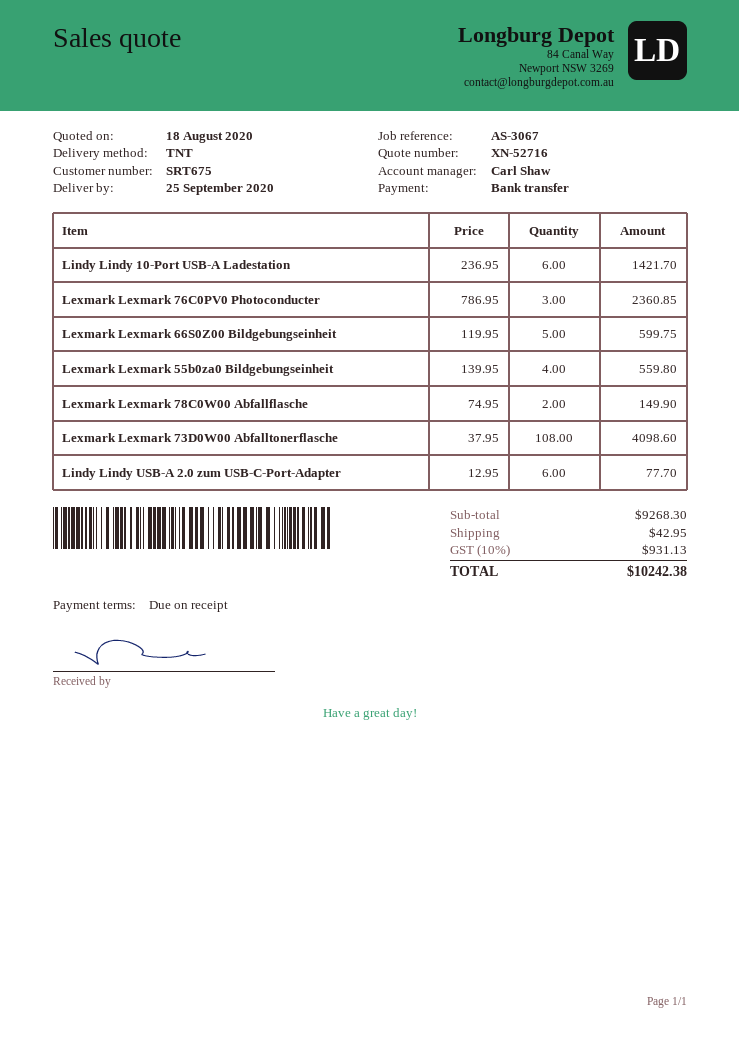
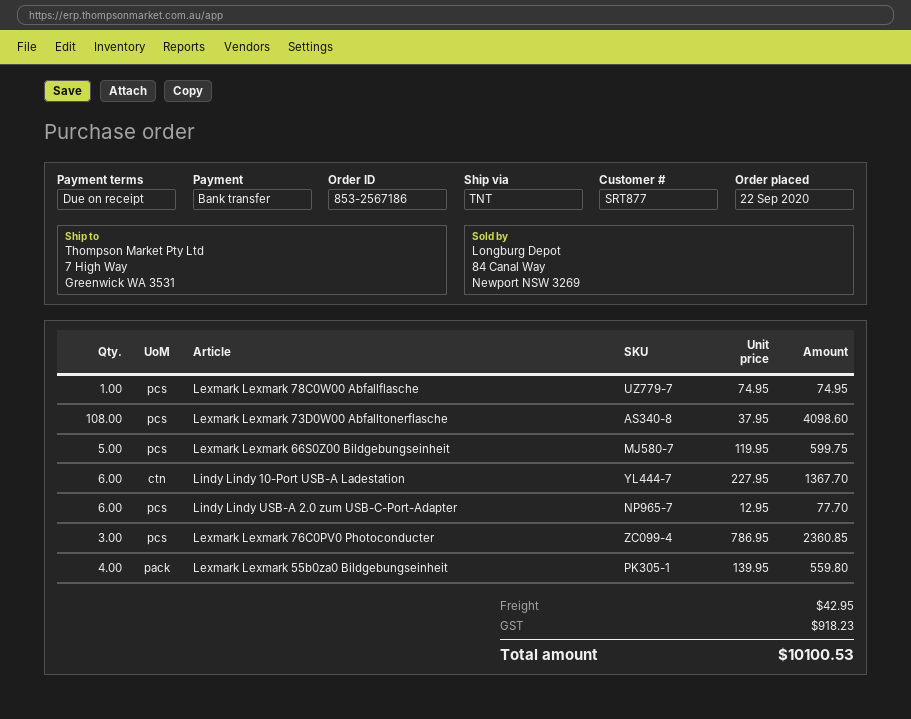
customer number: SRT675 -> SRT877
Lindy Lindy 10-Port USB-A Ladestation: 6 x 236.95 = 1421.70 -> 6 x 227.95 = 1367.70
Lexmark Lexmark 78C0W00 Abfallflasche: 2 x 74.95 = 149.90 -> 1 x 74.95 = 74.95
tax: 931.13 -> 918.23
total: 10242.38 -> 10100.53

